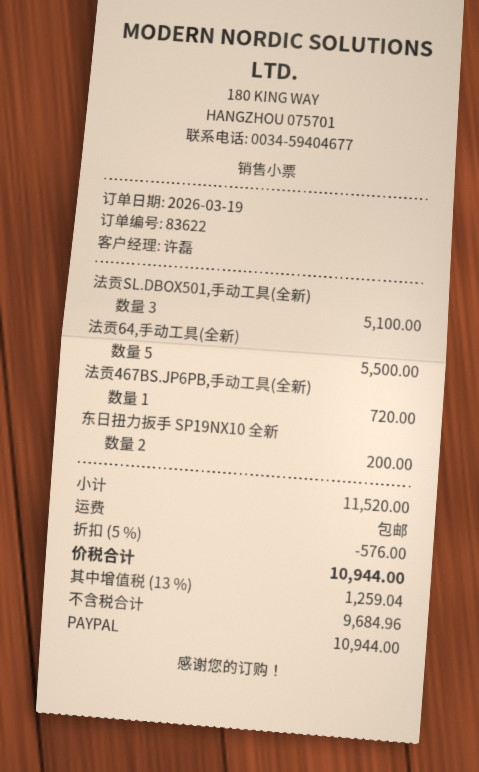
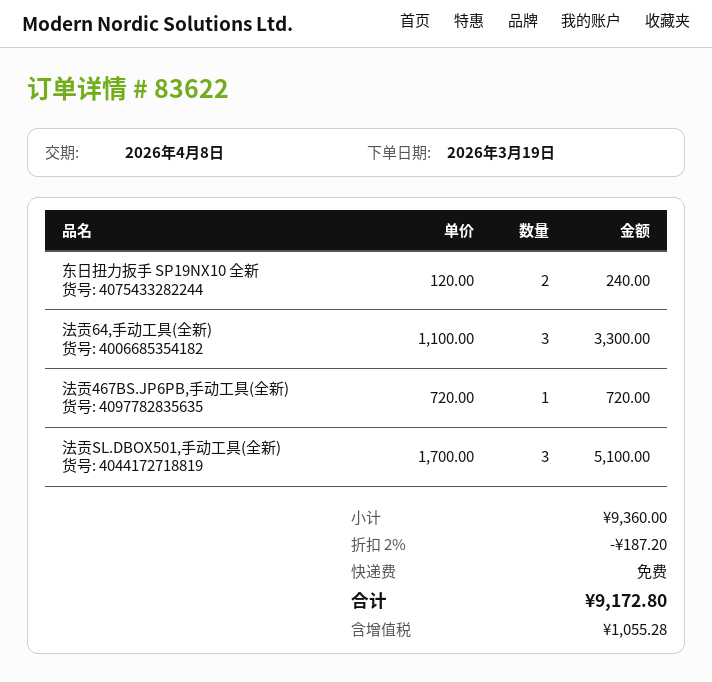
法贡64,手动工具(全新): 5 for 5500.00 -> 3 for 3300.00
东日扭力扳手 SP19NX10 全新: 2 for 200.00 -> 2 for 240.00
subtotal: 11520.00 -> 9360.00
discount: 5% = 576.00 -> 2% = 187.20
tax: 1259.04 -> 1055.28
total: 10944.00 -> 9172.80

